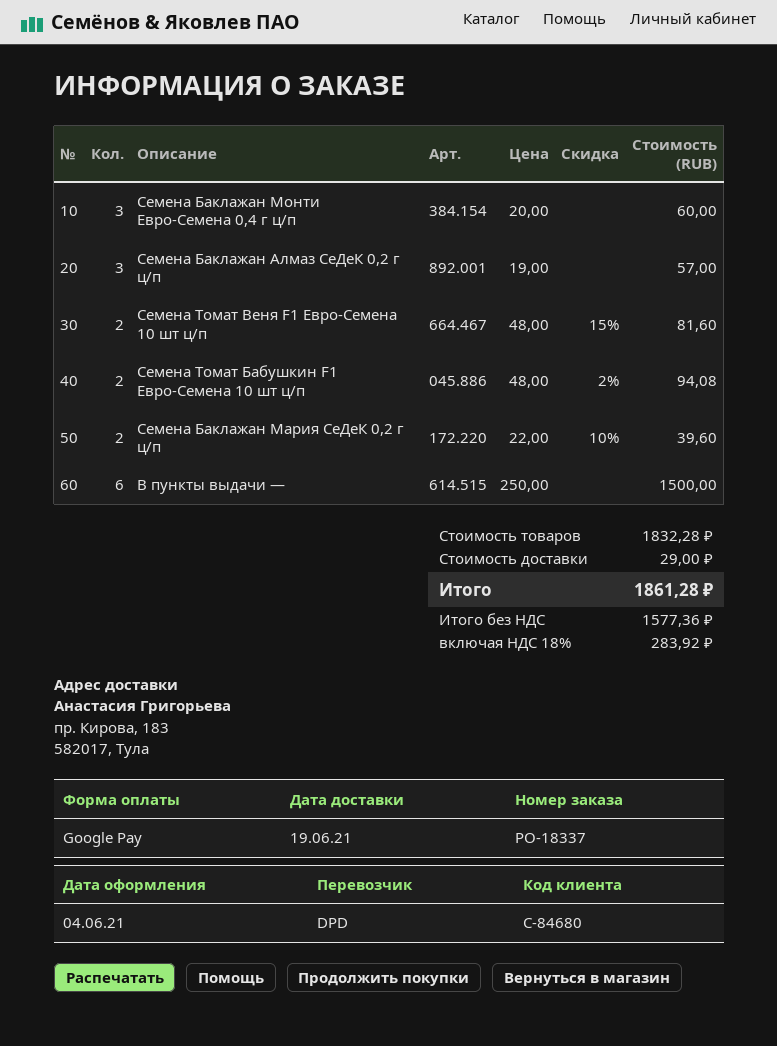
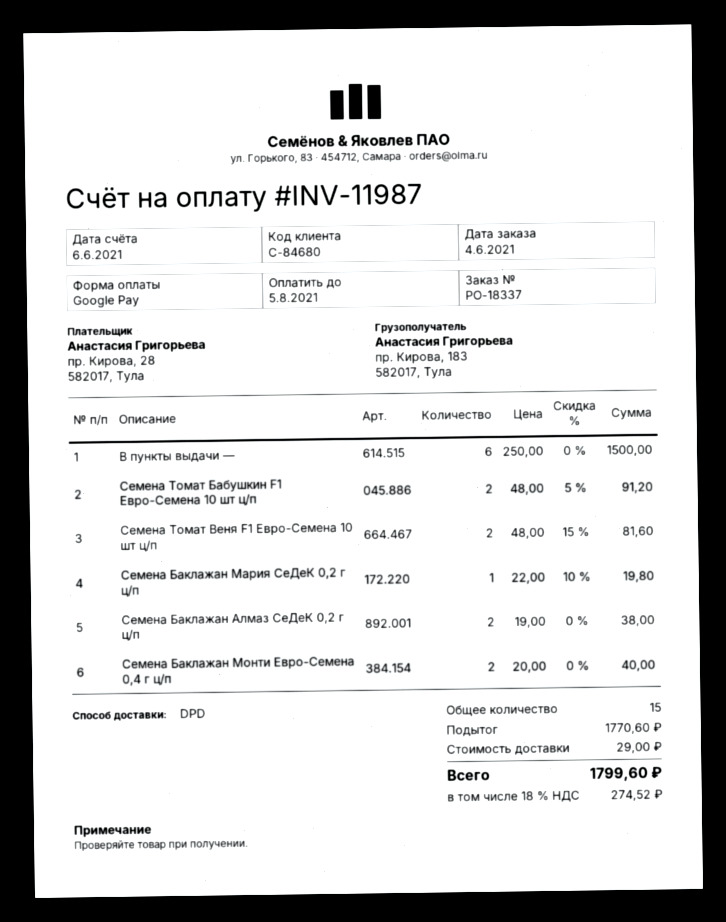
Семена Баклажан Монти Евро-Семена 0,4 г ц/п: 3 x 20.00 = 60.00 -> 2 x 20.00 = 40.00
Семена Баклажан Алмаз СеДеК 0,2 г ц/п: 3 x 19.00 = 57.00 -> 2 x 19.00 = 38.00
Семена Томат Бабушкин F1 Евро-Семена 10 шт ц/п: 2 x 48.00 - 2% = 94.08 -> 2 x 48.00 - 5% = 91.20
Семена Баклажан Мария СеДеК 0,2 г ц/п: 2 x 22.00 - 10% = 39.60 -> 1 x 22.00 - 10% = 19.80
subtotal: 1832.28 -> 1770.60
tax: 18% = 283.92 -> 18% = 274.52
total: 1861.28 -> 1799.60

